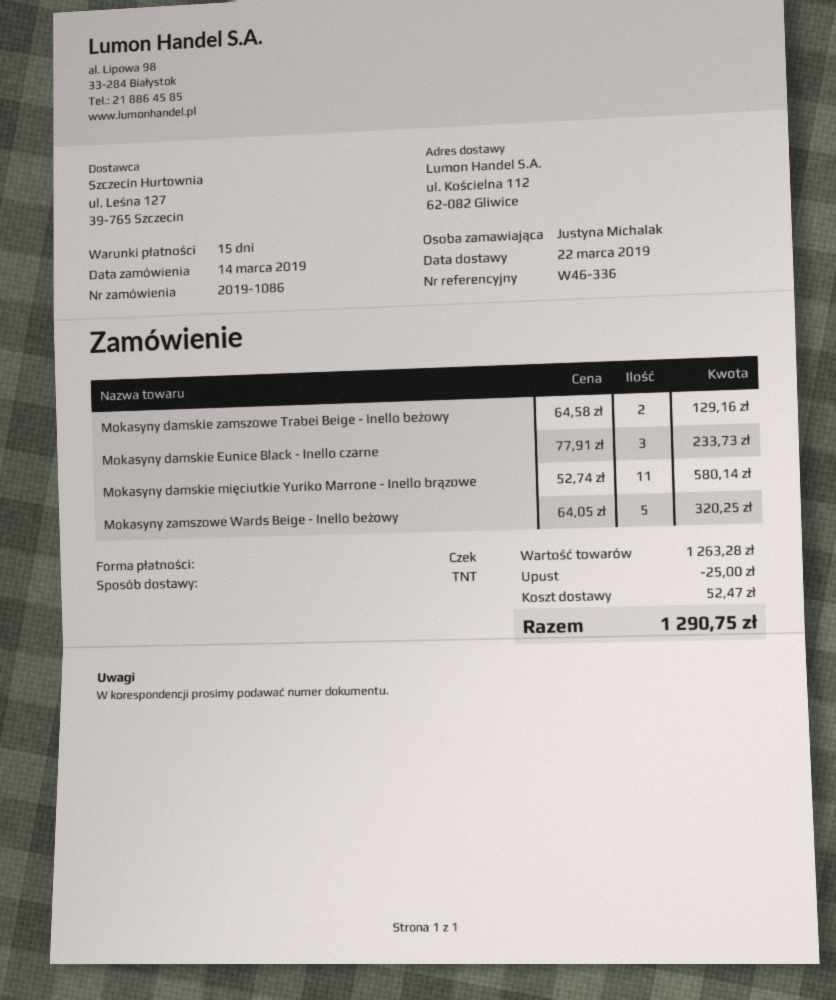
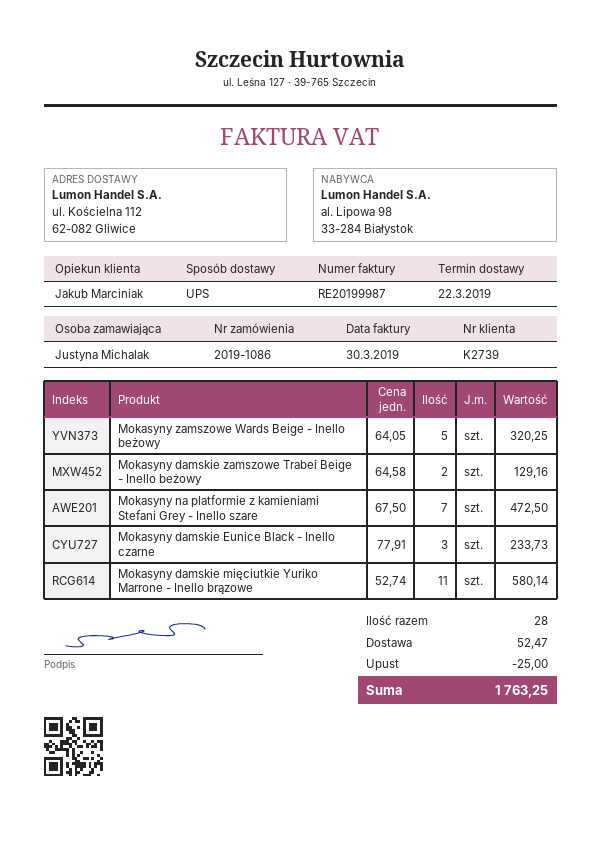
shipping method: TNT -> UPS
Mokasyny na platformie z kamieniami Stefani Grey - Inello szare: none -> 7 x 67.50 = 472.50
total: 1290.75 -> 1763.25

